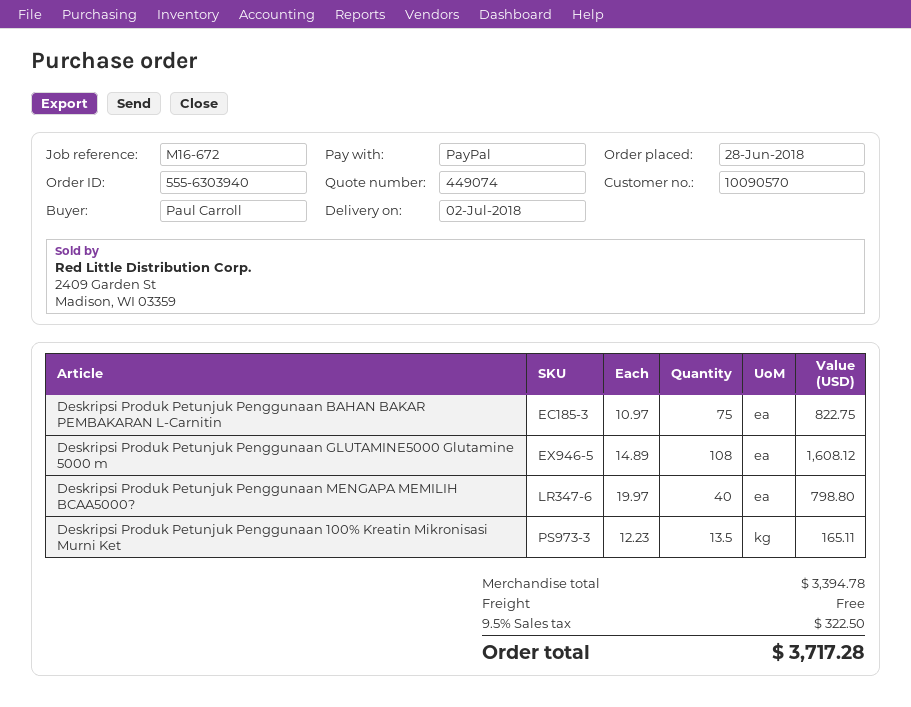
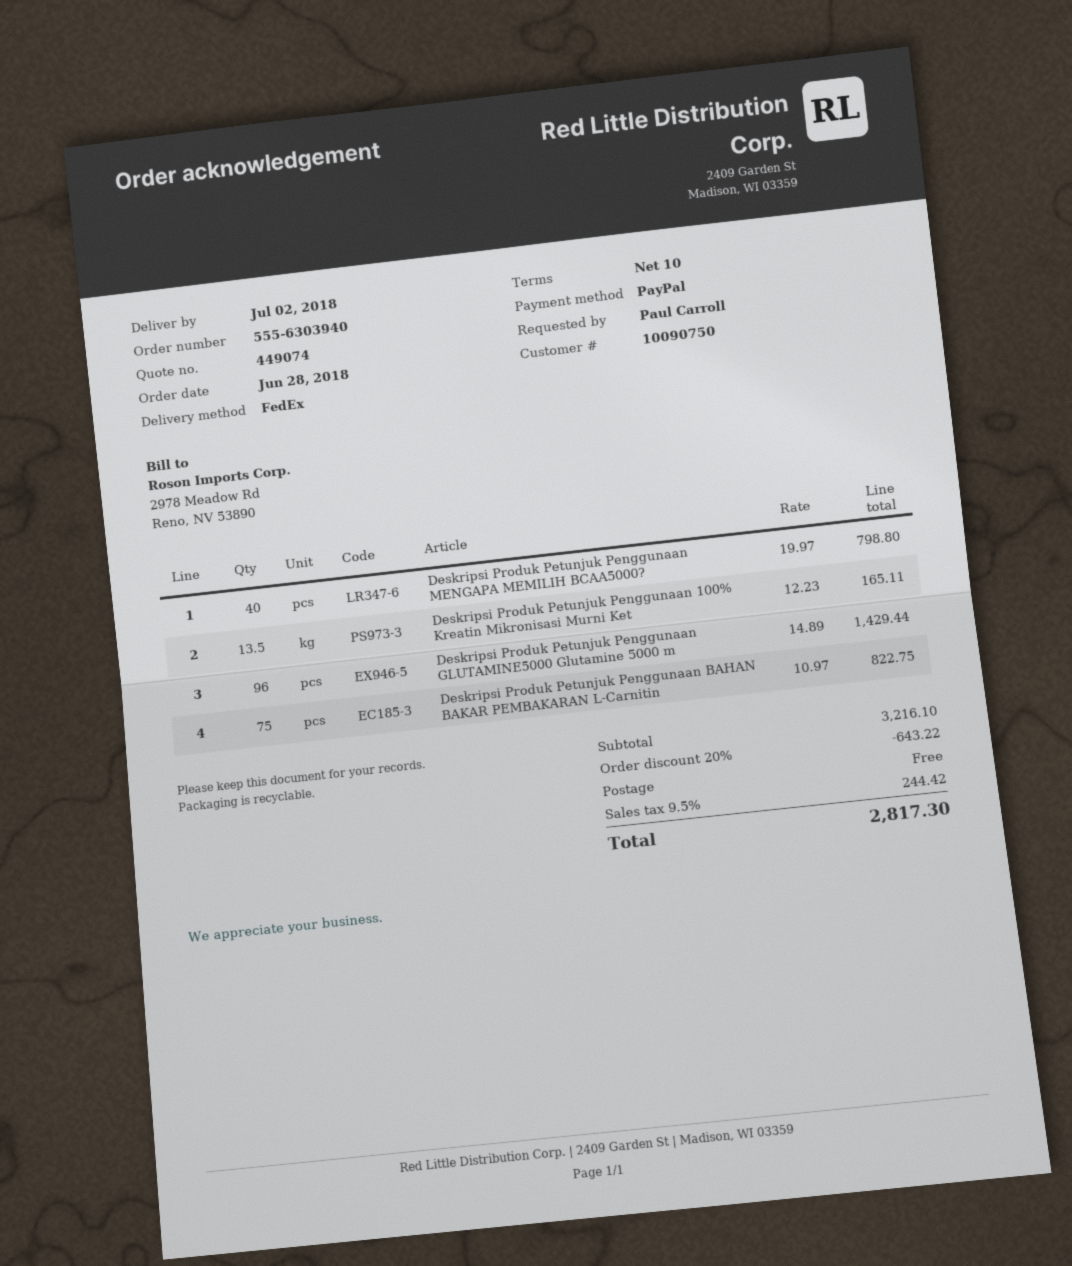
customer number: 10090570 -> 10090750
Deskripsi Produk Petunjuk Penggunaan GLUTAMINE5000 Glutamine 5000 m: 108 x 14.89 = 1608.12 -> 96 x 14.89 = 1429.44
subtotal: 3394.78 -> 3216.10
discount: none -> 20% = 643.22
tax: 9.5% = 322.50 -> 9.5% = 244.42
total: 3717.28 -> 2817.30

